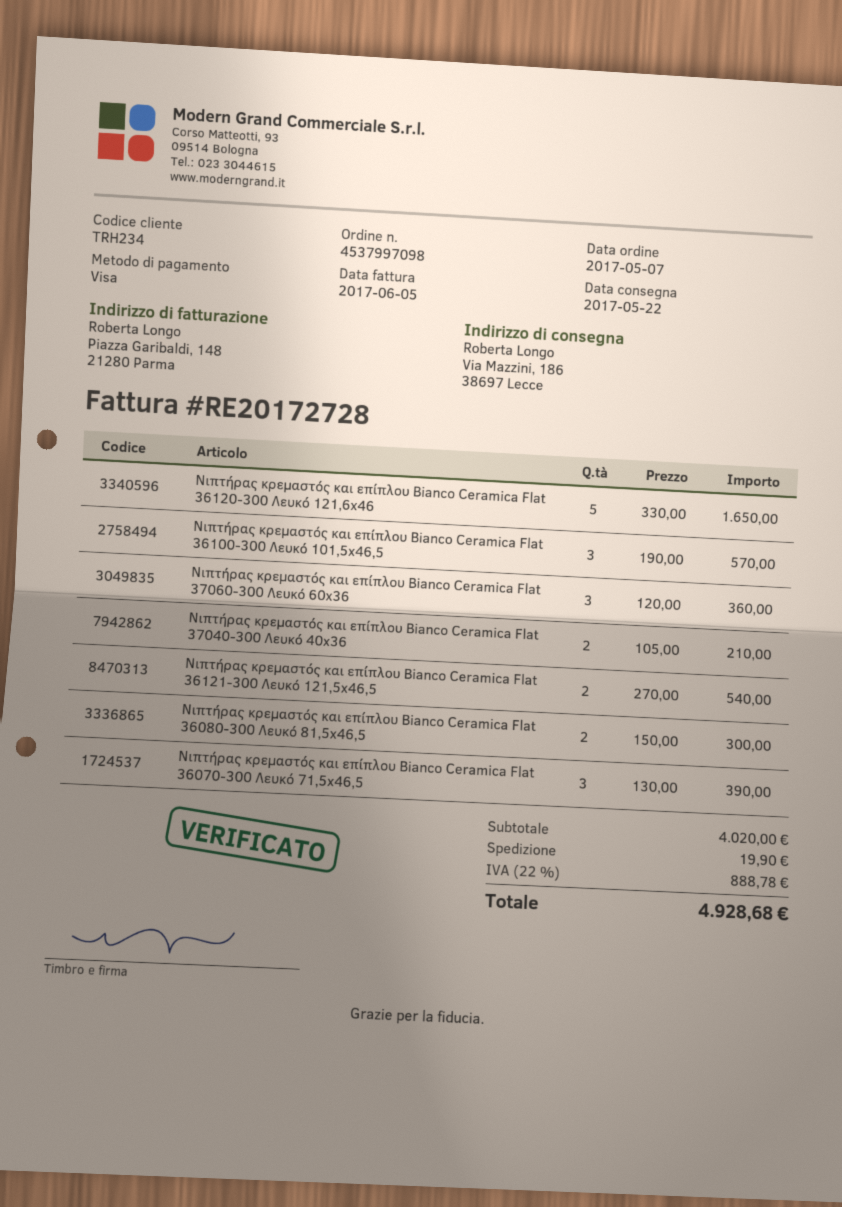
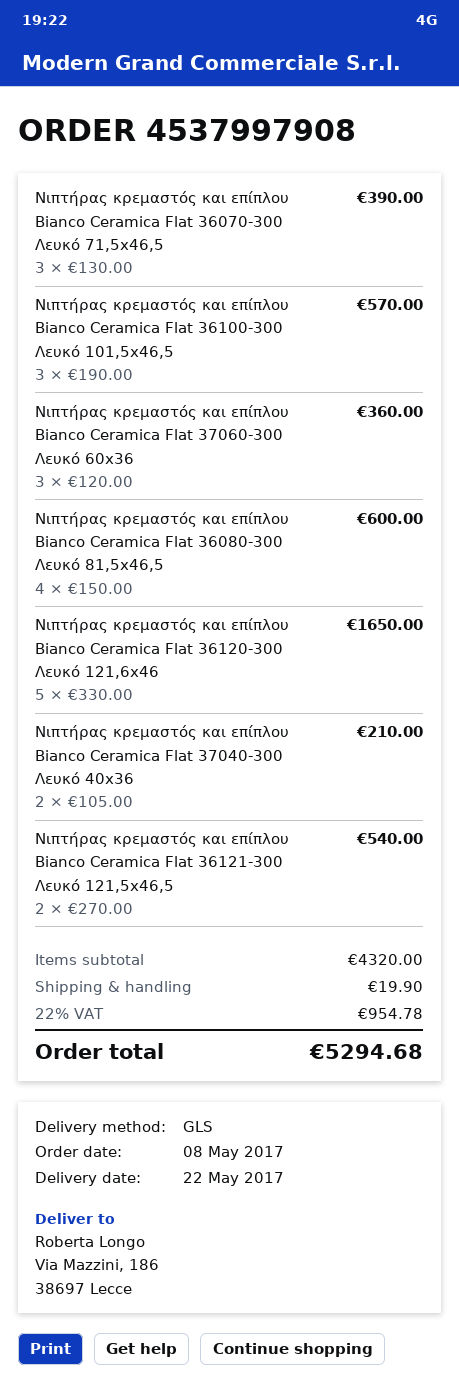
order number: 4537997098 -> 4537997908
order date: 2017-05-07 -> 2017-05-08
Νιπτήρας κρεμαστός και επίπλου Bianco Ceramica Flat 36080-300 Λευκό 81,5x46,5: 2 x 150.00 = 300.00 -> 4 x 150.00 = 600.00
subtotal: 4020.00 -> 4320.00
tax: 22% = 888.78 -> 22% = 954.78
total: 4928.68 -> 5294.68

